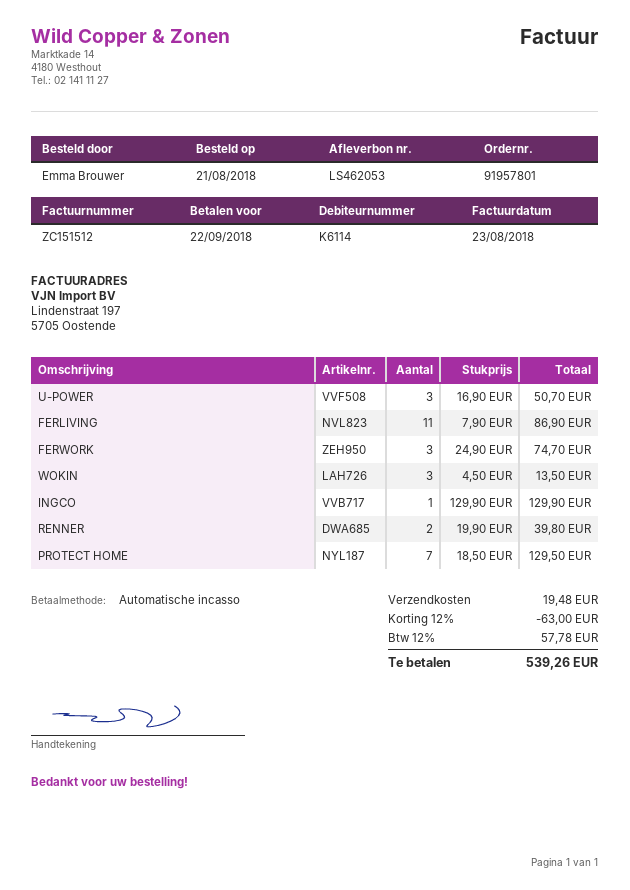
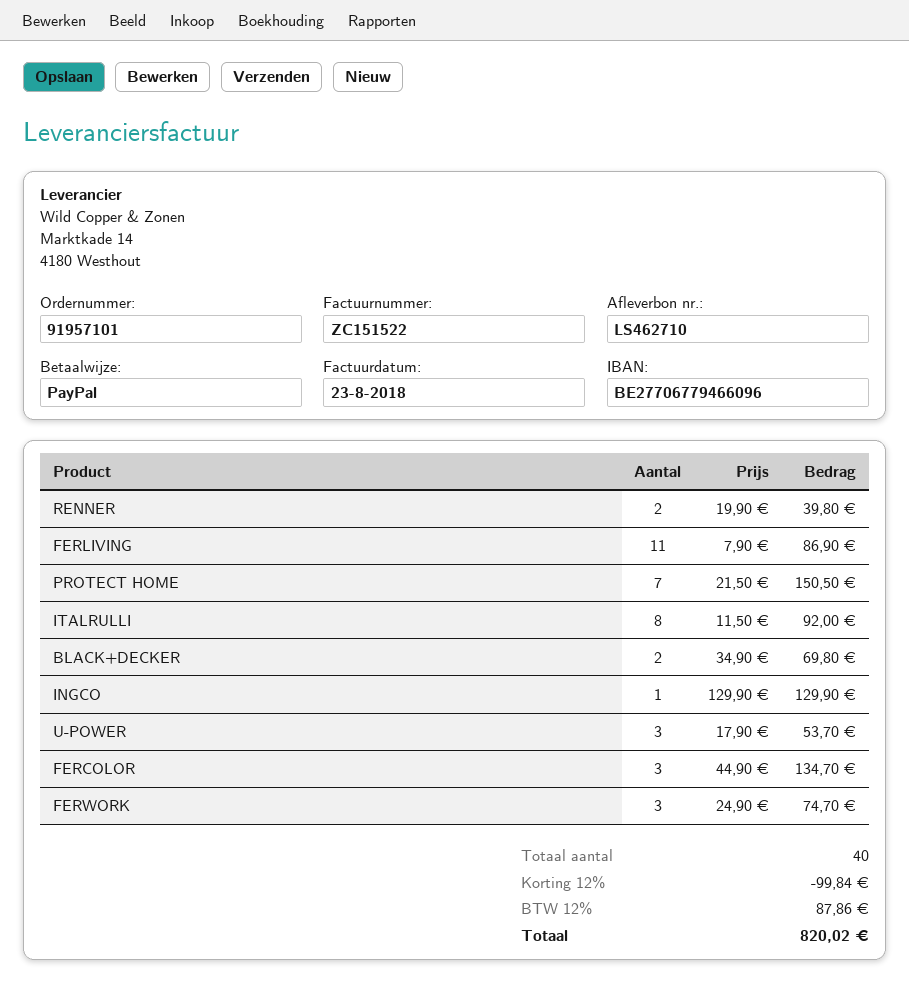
order number: 91957801 -> 91957101
delivery note number: LS462053 -> LS462710
invoice number: ZC151512 -> ZC151522
payment method: direct debit -> PayPal
U-POWER: 3 x 16.90 = 50.70 -> 3 x 17.90 = 53.70
WOKIN: 3 x 4.50 = 13.50 -> none
PROTECT HOME: 7 x 18.50 = 129.50 -> 7 x 21.50 = 150.50
ITALRULLI: none -> 8 x 11.50 = 92.00
BLACK+DECKER: none -> 2 x 34.90 = 69.80
FERCOLOR: none -> 3 x 44.90 = 134.70
discount: 12% = 63.00 -> 12% = 99.84
shipping: 19.48 -> none
tax: 12% = 57.78 -> 12% = 87.86
total: 539.26 -> 820.02

